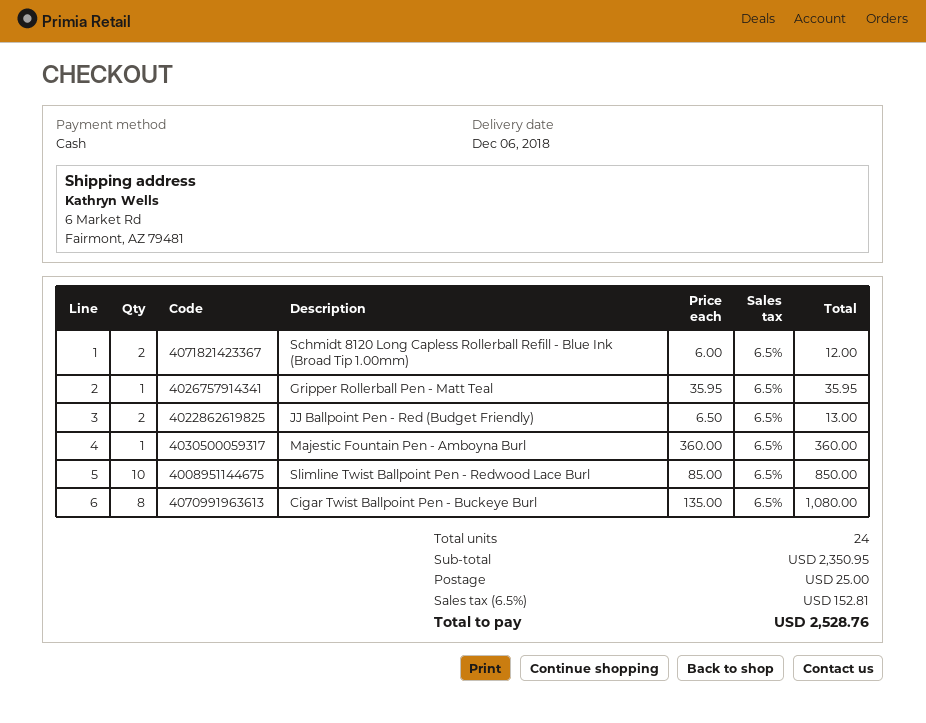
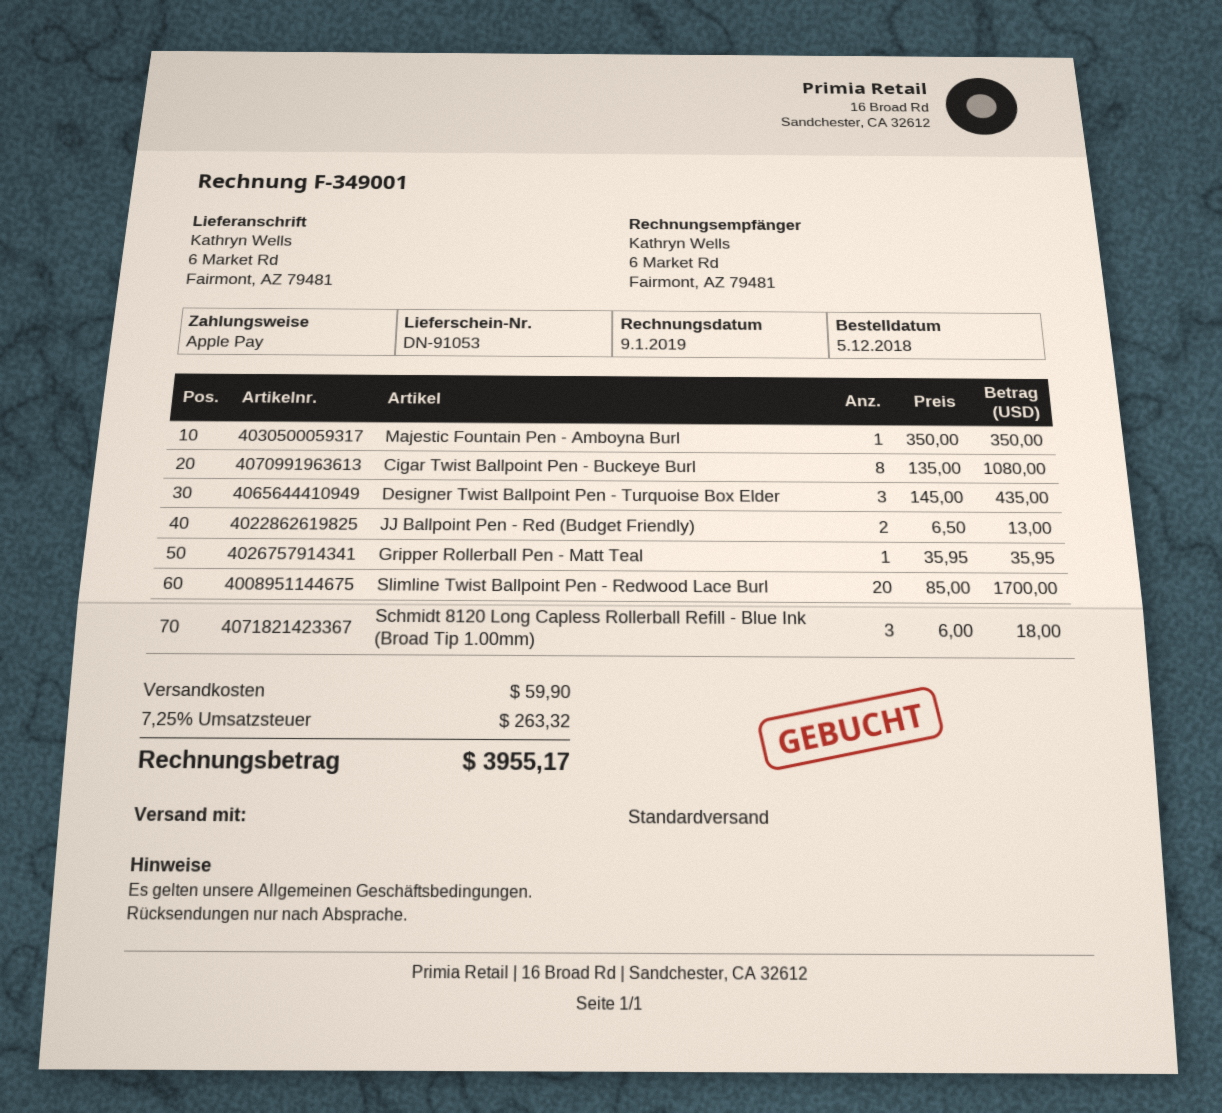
payment method: cash -> Apple Pay
Schmidt 8120 Long Capless Rollerball Refill - Blue Ink (Broad Tip 1.00mm): 2 x 6.00 = 12.00 -> 3 x 6.00 = 18.00
Majestic Fountain Pen - Amboyna Burl: 1 x 360.00 = 360.00 -> 1 x 350.00 = 350.00
Slimline Twist Ballpoint Pen - Redwood Lace Burl: 10 x 85.00 = 850.00 -> 20 x 85.00 = 1700.00
Designer Twist Ballpoint Pen - Turquoise Box Elder: none -> 3 x 145.00 = 435.00
shipping: 25.00 -> 59.90
tax: 6.5% = 152.81 -> 7.25% = 263.32
total: 2528.76 -> 3955.17

